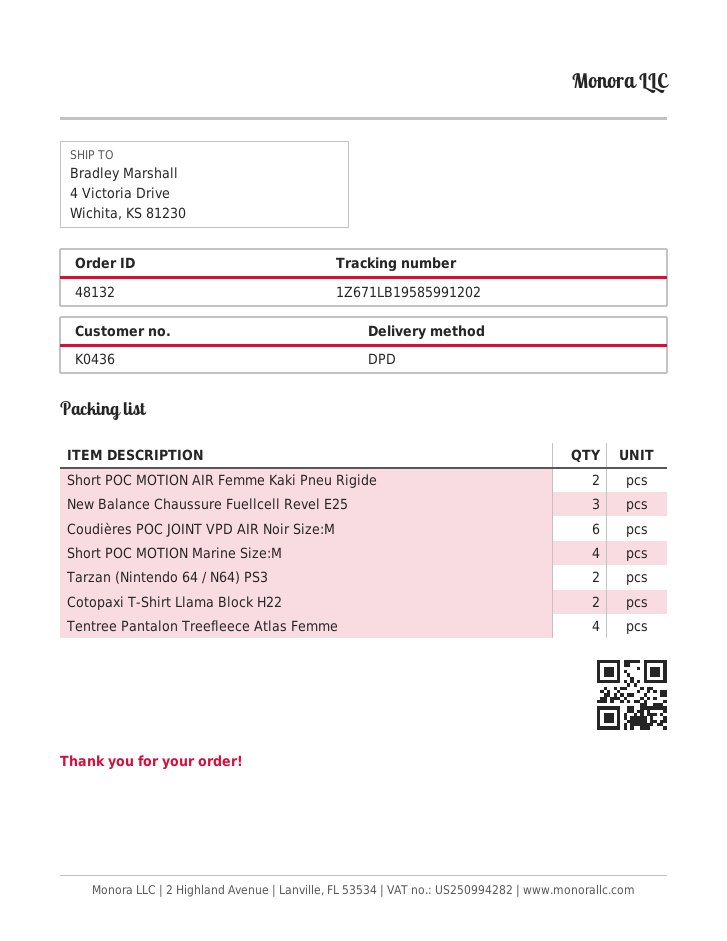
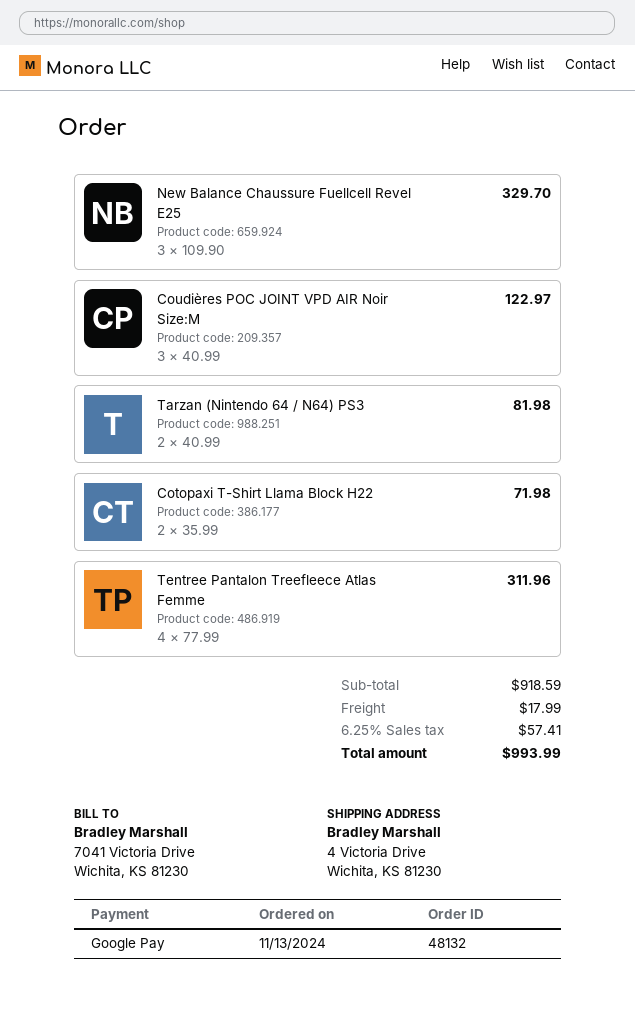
Short POC MOTION AIR Femme Kaki Pneu Rigide: 2 -> none
Coudières POC JOINT VPD AIR Noir Size:M: 6 -> 3
Short POC MOTION Marine Size:M: 4 -> none

